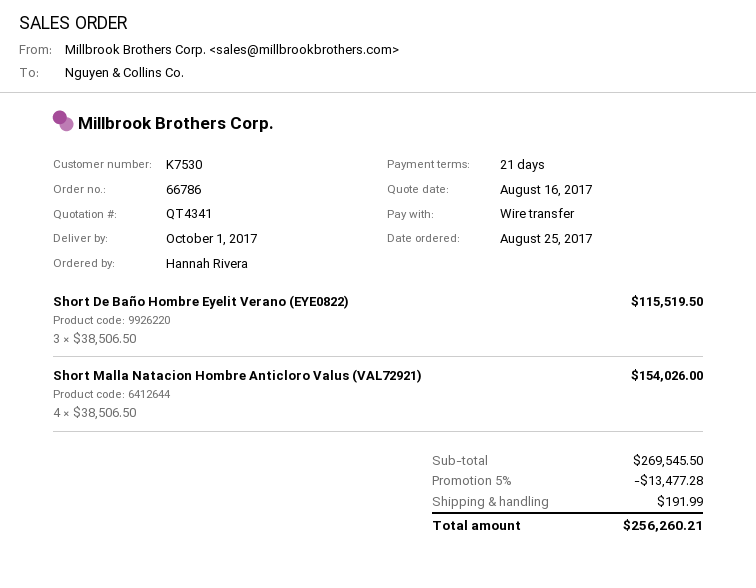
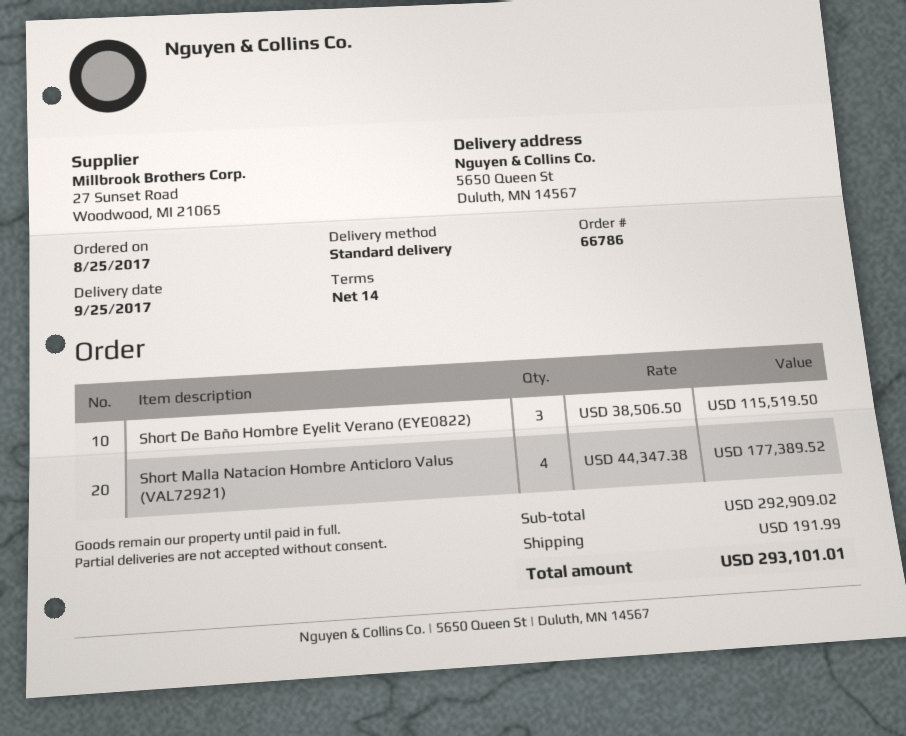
delivery date: 2017-10-01 -> 2017-09-25
payment terms: 21 days -> 14 days
Short Malla Natacion Hombre Anticloro Valus (VAL72921): 4 x 38506.50 = 154026.00 -> 4 x 44347.38 = 177389.52
subtotal: 269545.50 -> 292909.02
discount: 5% = 13477.28 -> none
total: 256260.21 -> 293101.01

